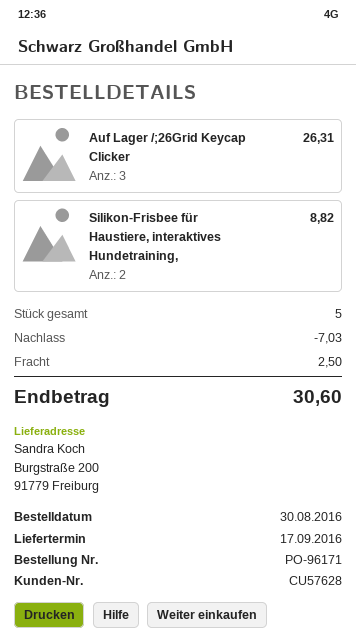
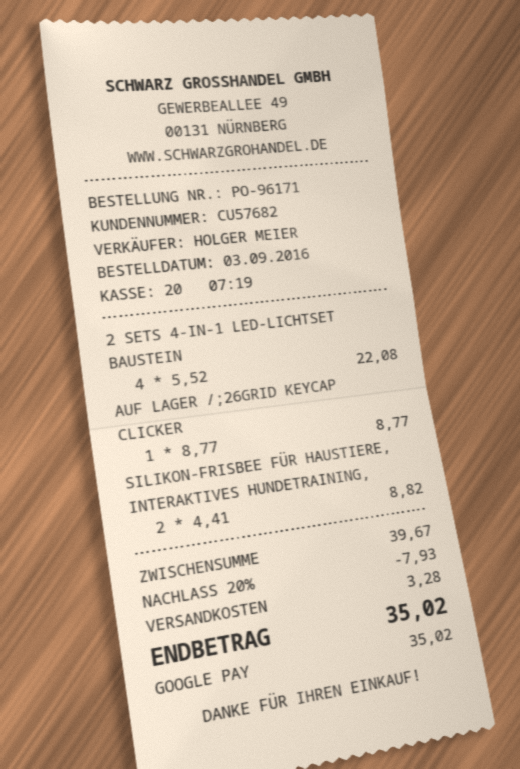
order date: 2016-08-30 -> 2016-09-03
customer number: CU57628 -> CU57682
Auf Lager /;26Grid Keycap Clicker: 3 for 26.31 -> 1 for 8.77
2 SETS 4-IN-1 LED-LICHTSET BAUSTEIN: none -> 4 for 22.08
discount: 7.03 -> 7.93
shipping: 2.50 -> 3.28
total: 30.60 -> 35.02

